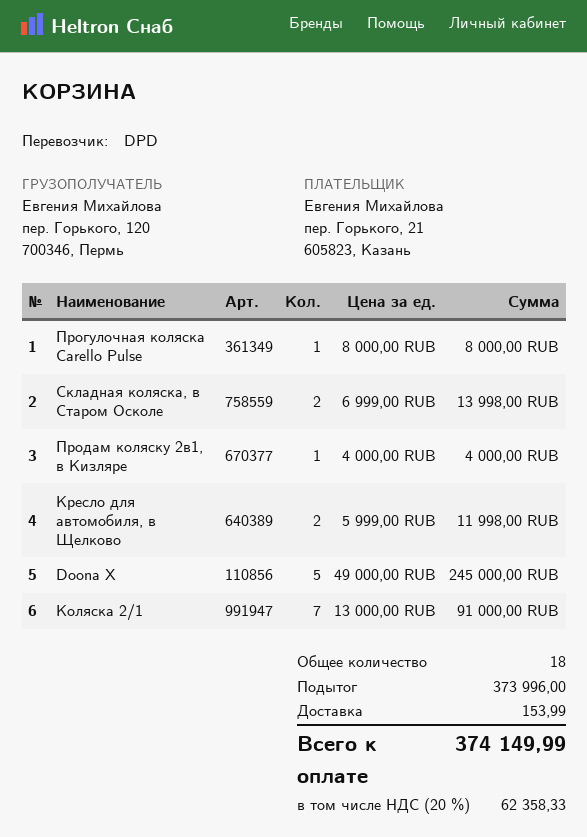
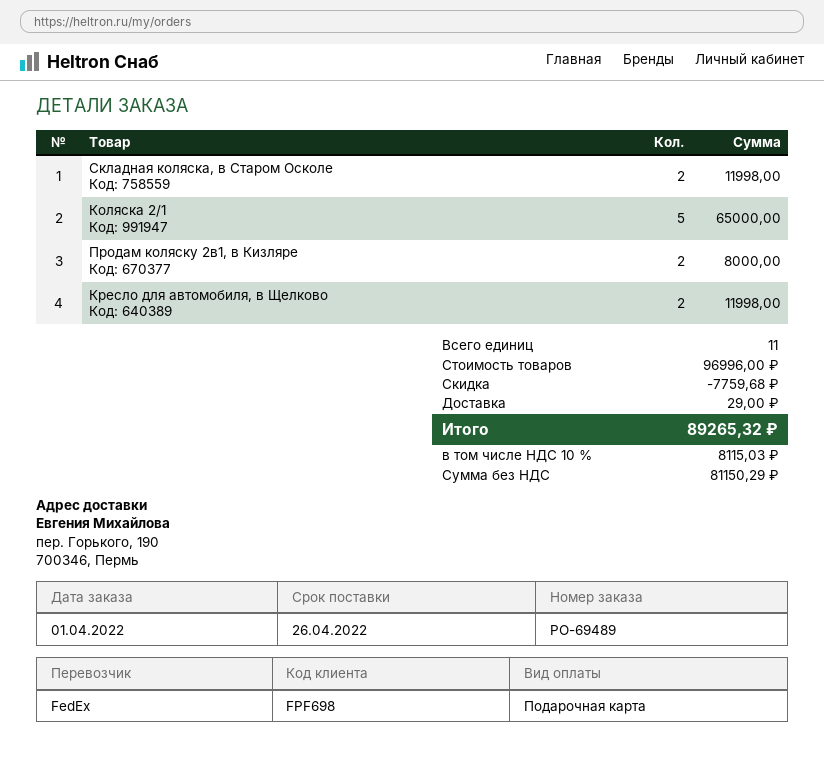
shipping method: DPD -> FedEx
ship to: пер. Горького, 120, 700346, Пермь -> пер. Горького, 190, 700346, Пермь
Прогулочная коляска Carello Pulse: 1 for 8000.00 -> none
Складная коляска, в Старом Осколе: 2 for 13998.00 -> 2 for 11998.00
Продам коляску 2в1, в Кизляре: 1 for 4000.00 -> 2 for 8000.00
Doona X: 5 for 245000.00 -> none
Коляска 2/1: 7 for 91000.00 -> 5 for 65000.00
total quantity: 18 -> 11
subtotal: 373996.00 -> 96996.00
discount: none -> 7759.68
shipping: 153.99 -> 29.00
tax: 20% = 62358.33 -> 10% = 8115.03
total: 374149.99 -> 89265.32

